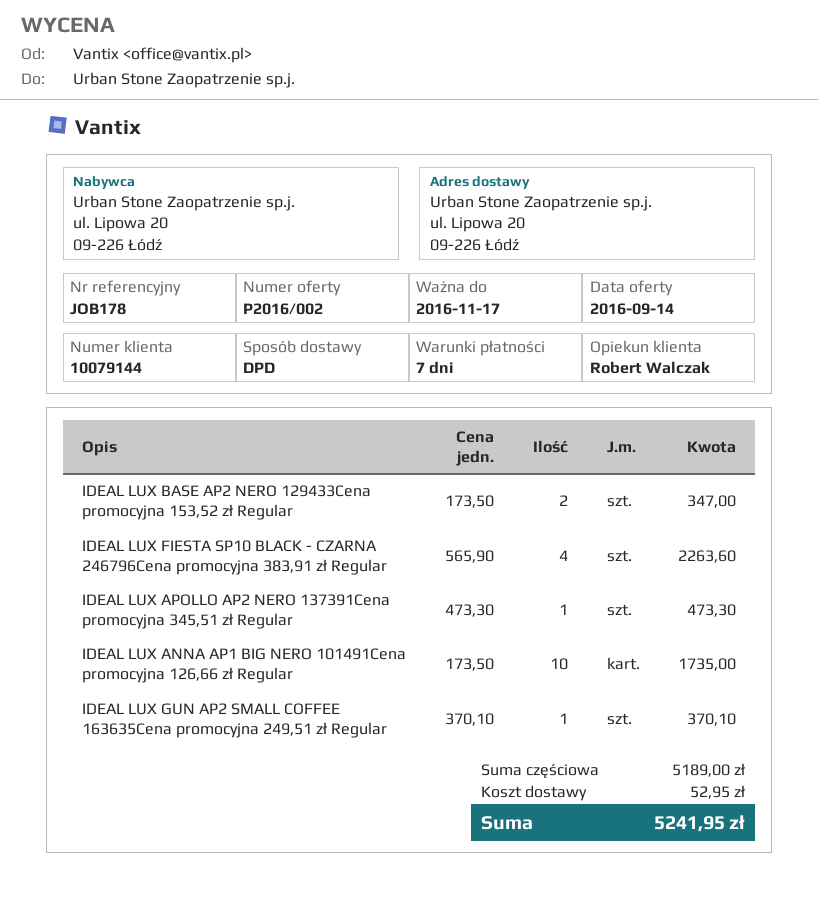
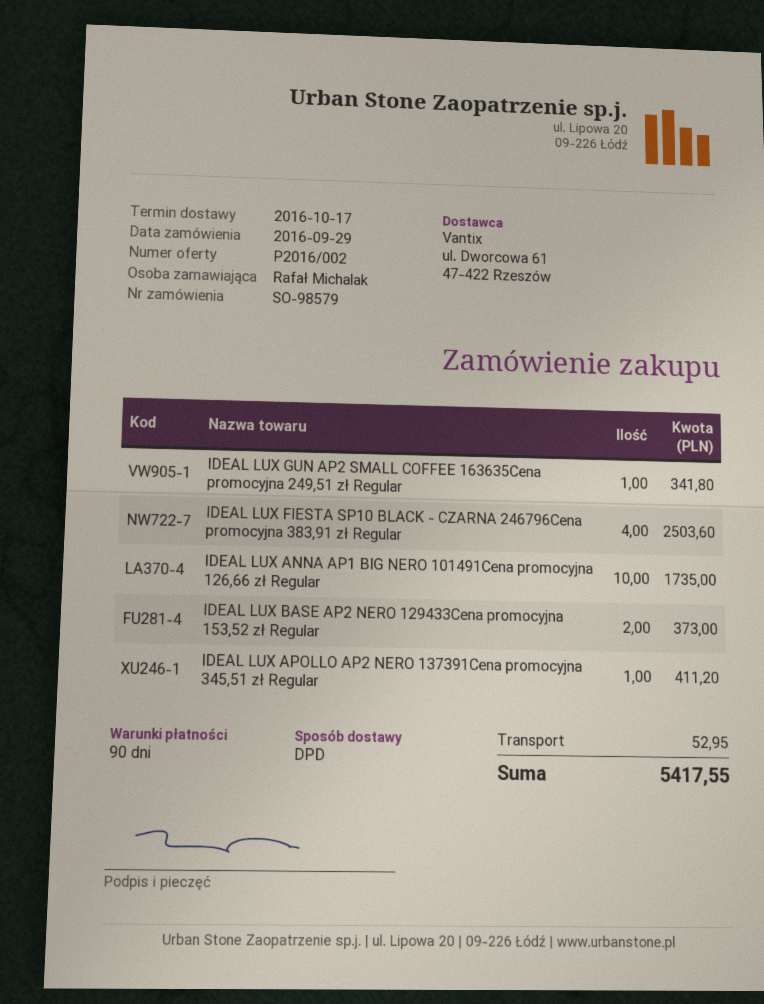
payment terms: 7 days -> 90 days
IDEAL LUX BASE AP2 NERO 129433Cena promocyjna 153,52 zł Regular: 2 for 347.00 -> 2 for 373.00
IDEAL LUX FIESTA SP10 BLACK - CZARNA 246796Cena promocyjna 383,91 zł Regular: 4 for 2263.60 -> 4 for 2503.60
IDEAL LUX APOLLO AP2 NERO 137391Cena promocyjna 345,51 zł Regular: 1 for 473.30 -> 1 for 411.20
IDEAL LUX GUN AP2 SMALL COFFEE 163635Cena promocyjna 249,51 zł Regular: 1 for 370.10 -> 1 for 341.80
total: 5241.95 -> 5417.55

